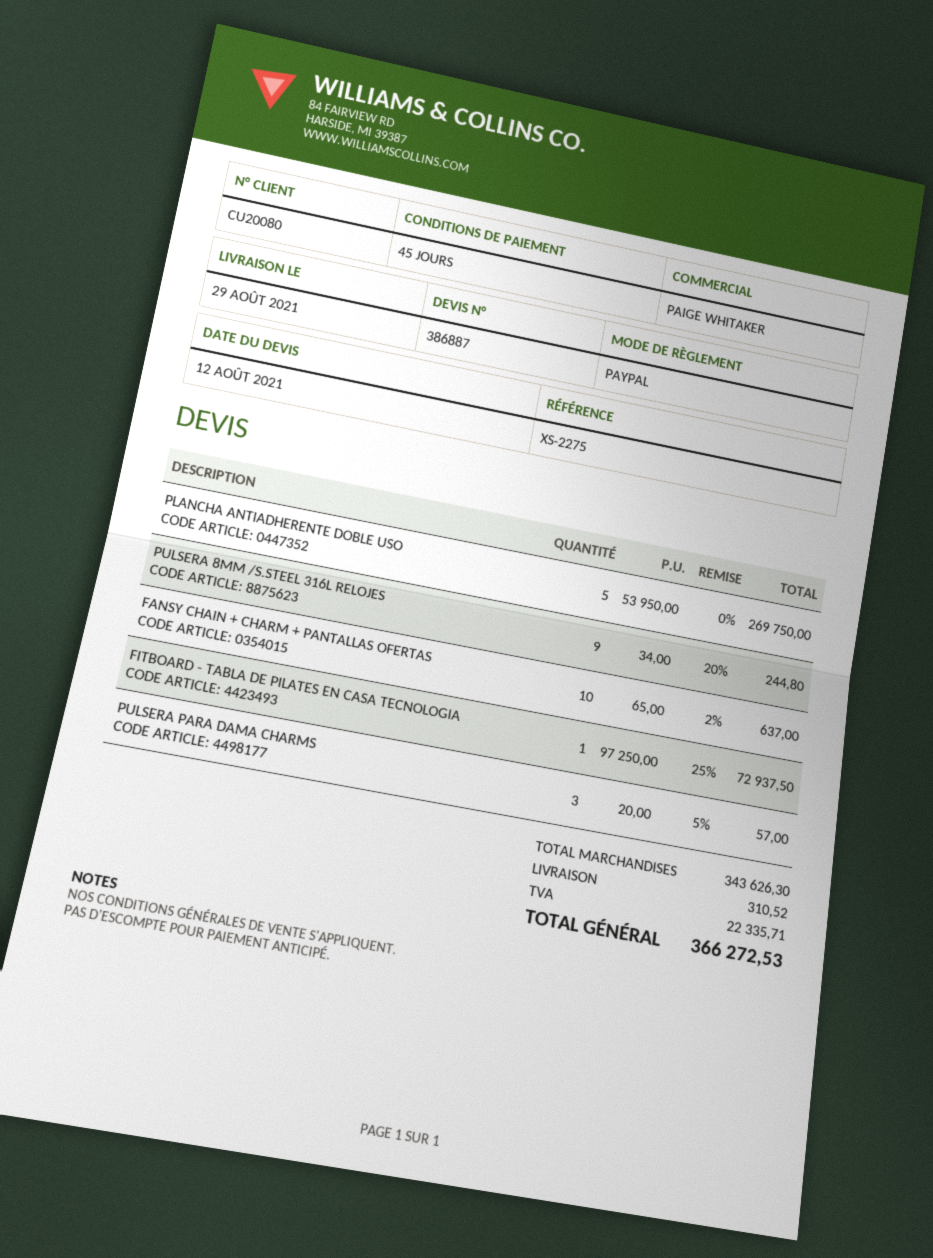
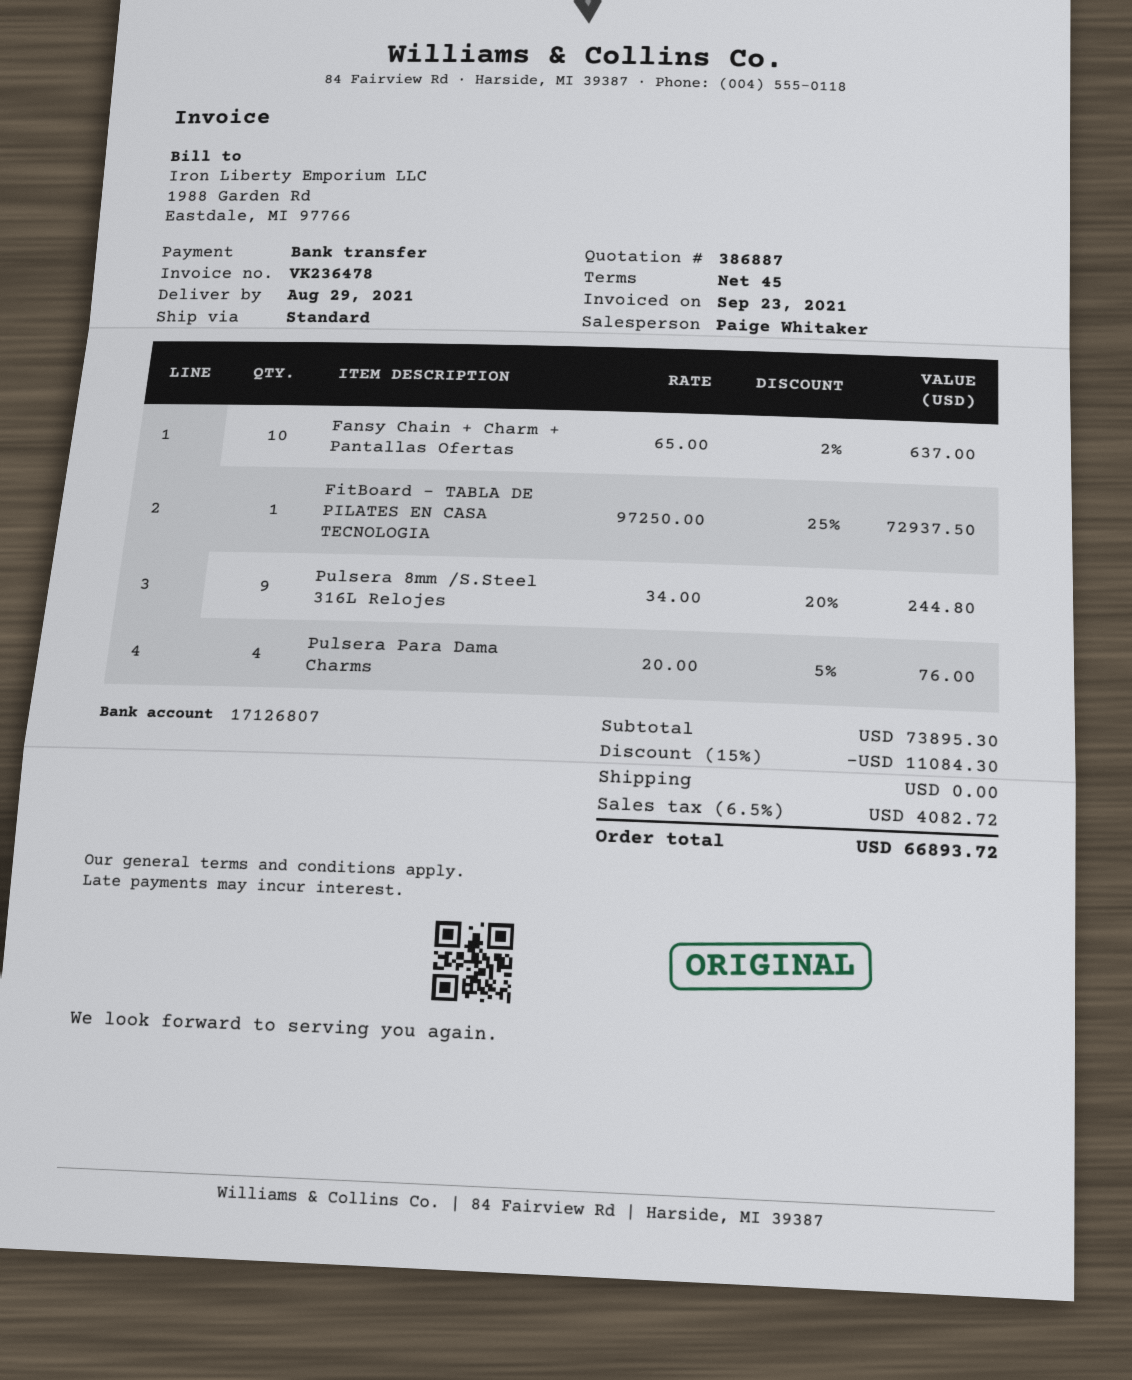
payment method: PayPal -> bank transfer
PLANCHA ANTIADHERENTE DOBLE USO: 5 x 53950.00 = 269750.00 -> none
PULSERA PARA DAMA CHARMS: 3 x 20.00 - 5% = 57.00 -> 4 x 20.00 - 5% = 76.00
subtotal: 343626.30 -> 73895.30
discount: none -> 15% = 11084.30
shipping: 310.52 -> 0.00
tax: 22335.71 -> 4082.72
total: 366272.53 -> 66893.72

